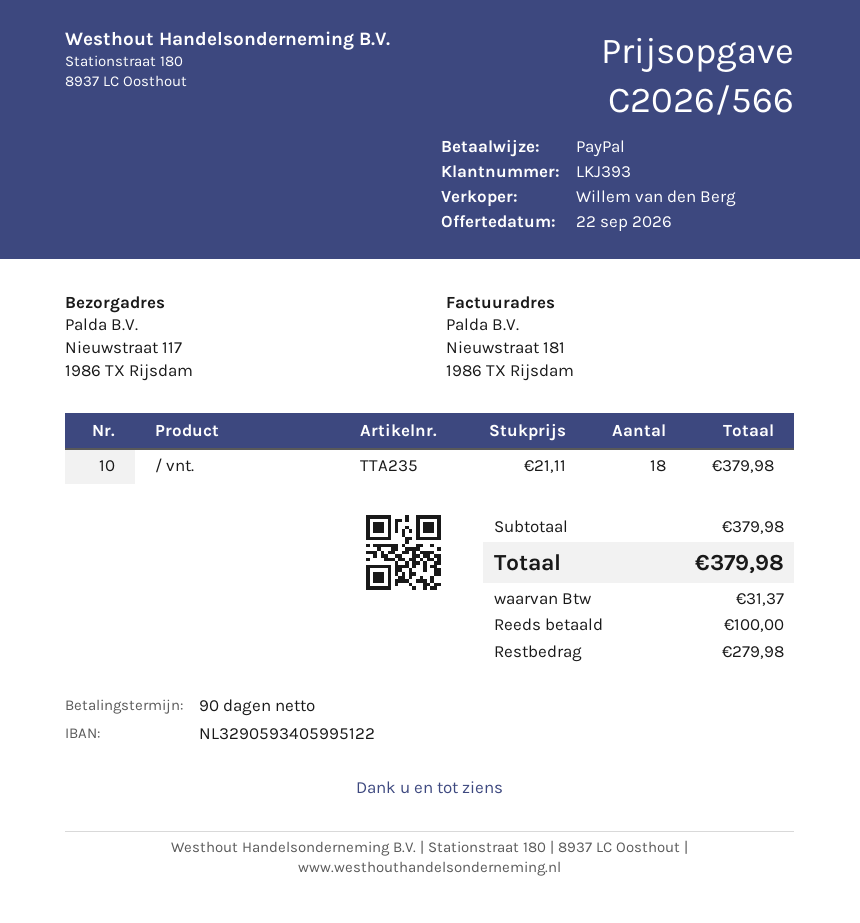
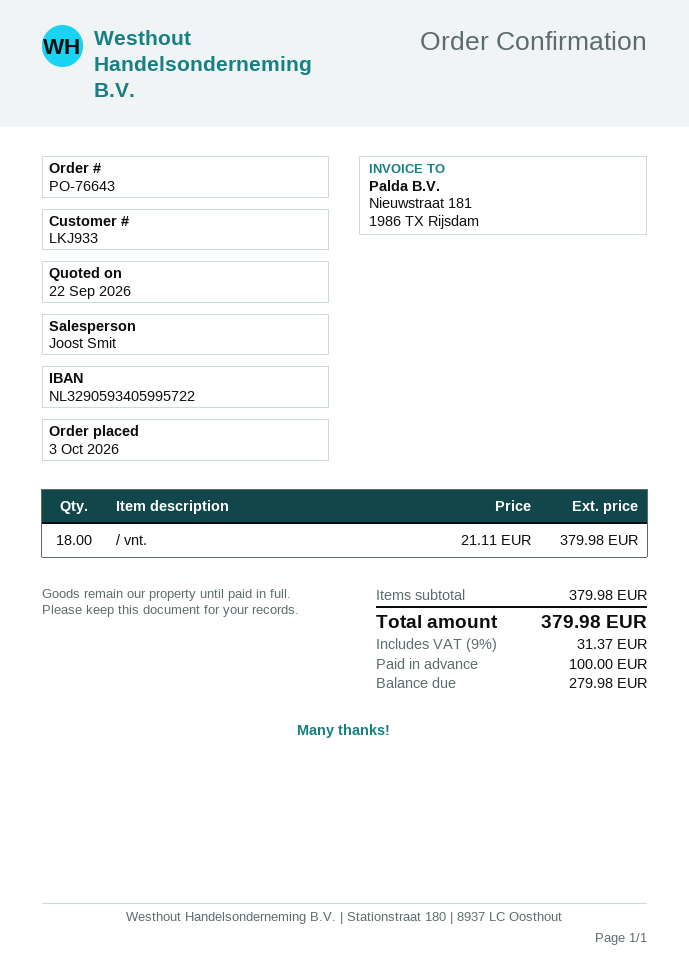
customer number: LKJ393 -> LKJ933
sales rep: Willem van den Berg -> Joost Smit
bank account: NL3290593405995122 -> NL3290593405995722

